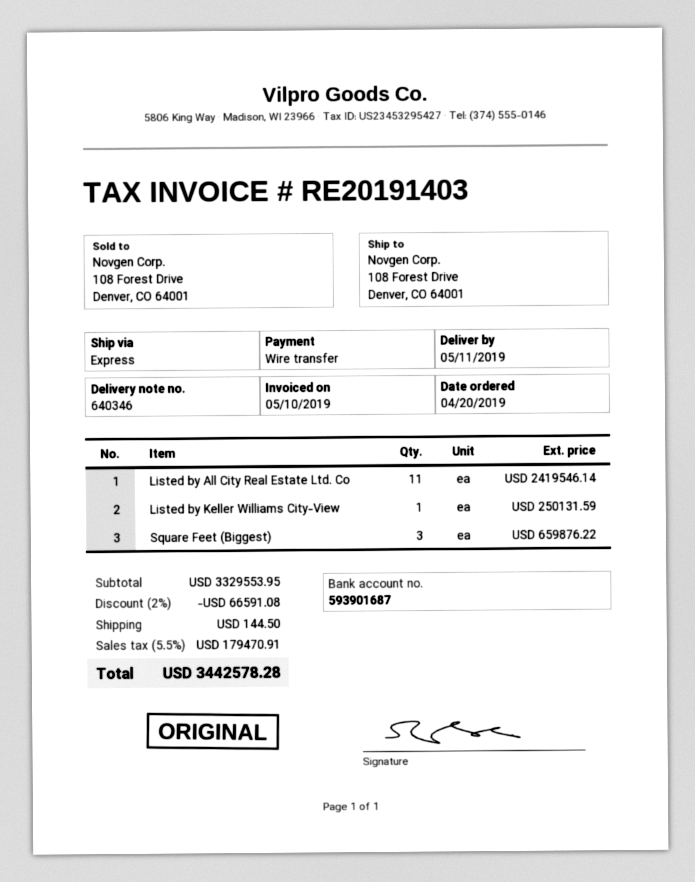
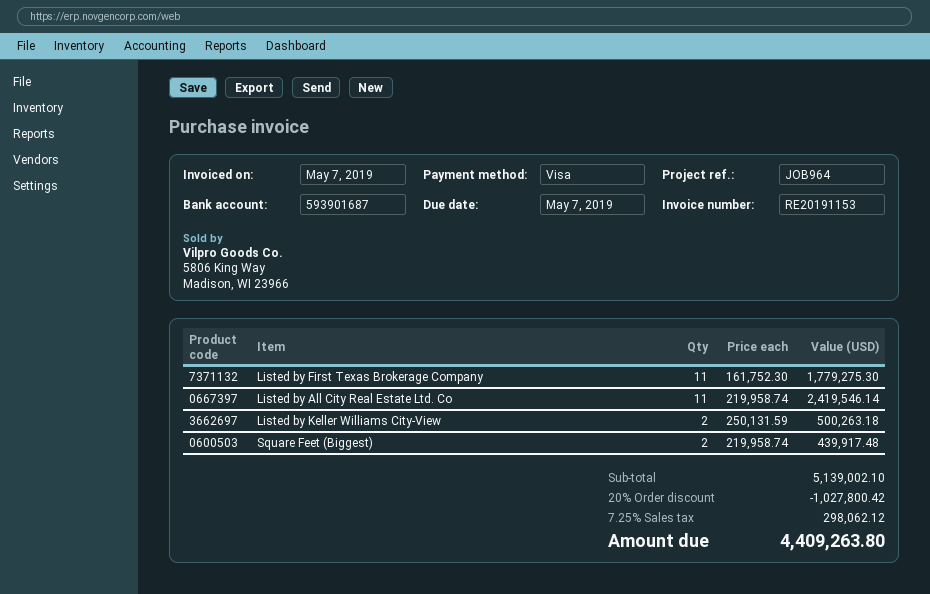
invoice number: RE20191403 -> RE20191153
invoice date: 2019-05-10 -> 2019-05-07
payment method: bank transfer -> Visa
Listed by Keller Williams City-View: 1 for 250131.59 -> 2 for 500263.18
Square Feet (Biggest): 3 for 659876.22 -> 2 for 439917.48
Listed by First Texas Brokerage Company: none -> 11 for 1779275.30
subtotal: 3329553.95 -> 5139002.10
discount: 2% = 66591.08 -> 20% = 1027800.42
shipping: 144.50 -> none
tax: 5.5% = 179470.91 -> 7.25% = 298062.12
total: 3442578.28 -> 4409263.80

